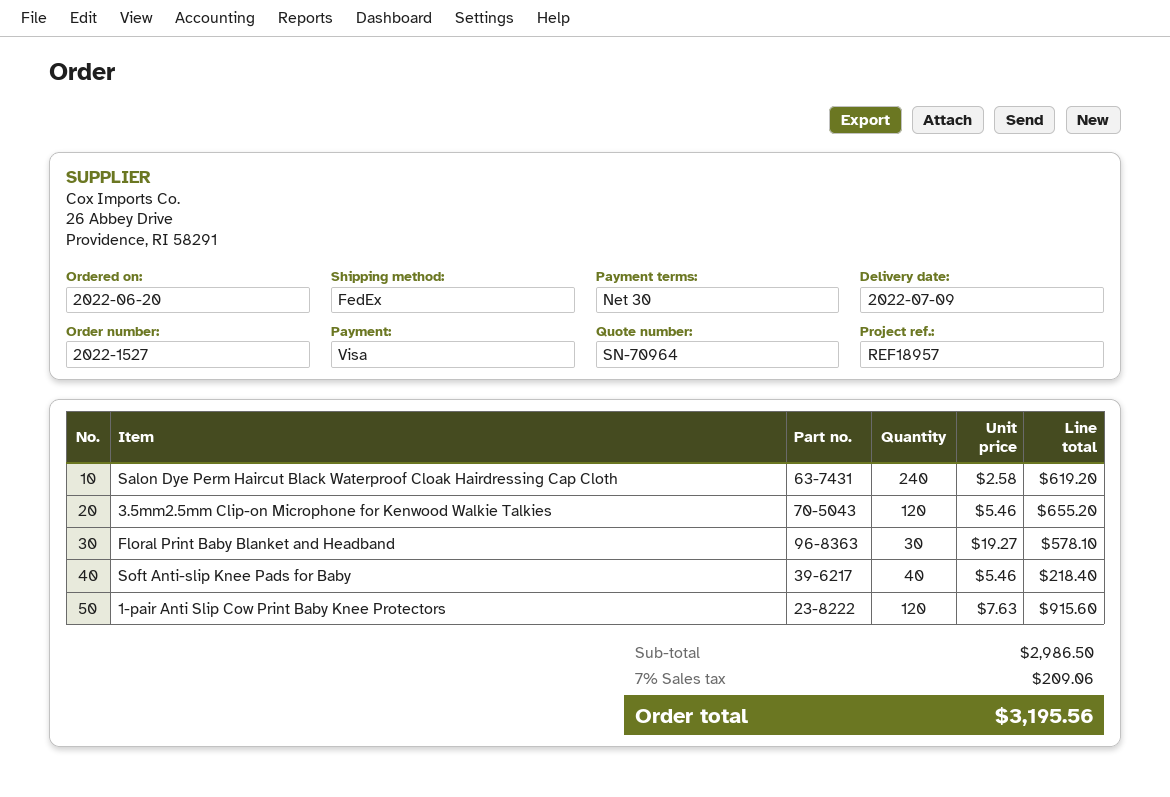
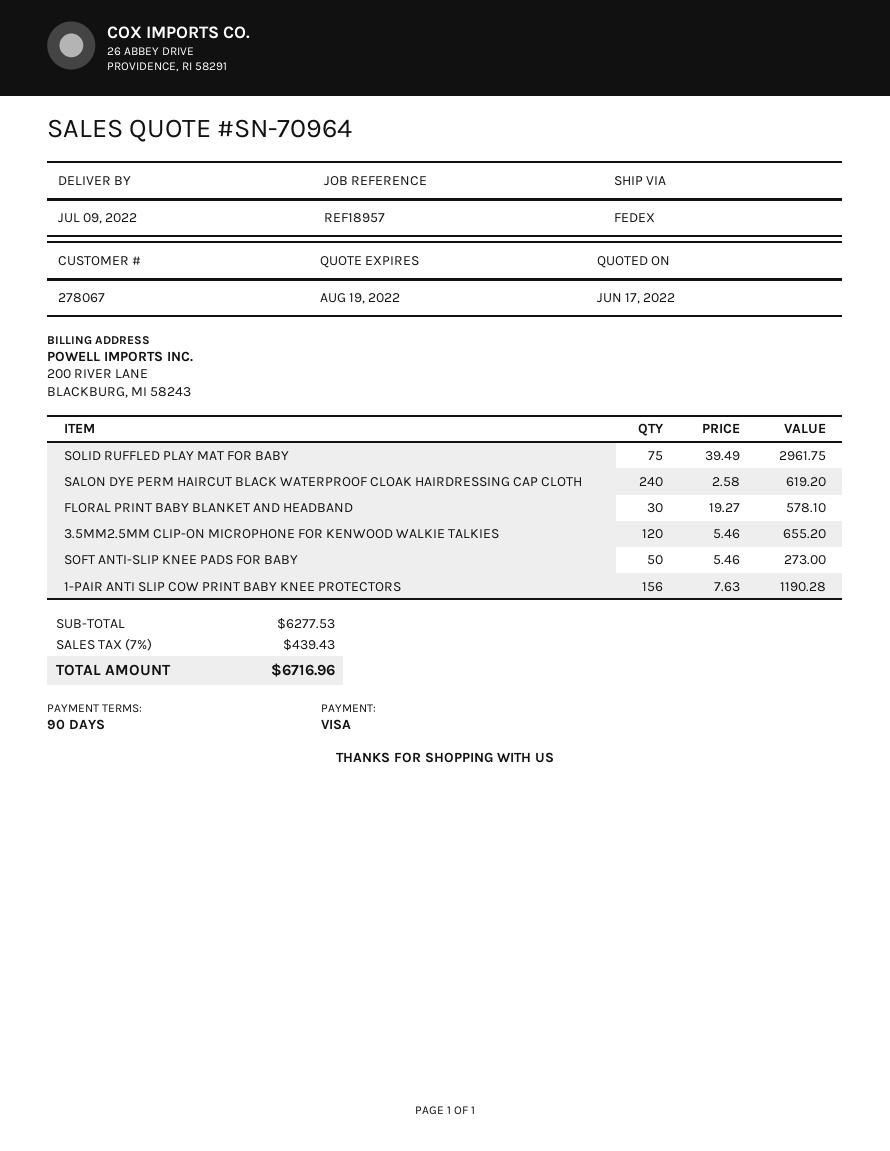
payment terms: 30 days -> 90 days
Soft Anti-slip Knee Pads for Baby: 40 x 5.46 = 218.40 -> 50 x 5.46 = 273.00
1-pair Anti Slip Cow Print Baby Knee Protectors: 120 x 7.63 = 915.60 -> 156 x 7.63 = 1190.28
SOLID RUFFLED PLAY MAT FOR BABY: none -> 75 x 39.49 = 2961.75
subtotal: 2986.50 -> 6277.53
tax: 7% = 209.06 -> 7% = 439.43
total: 3195.56 -> 6716.96

